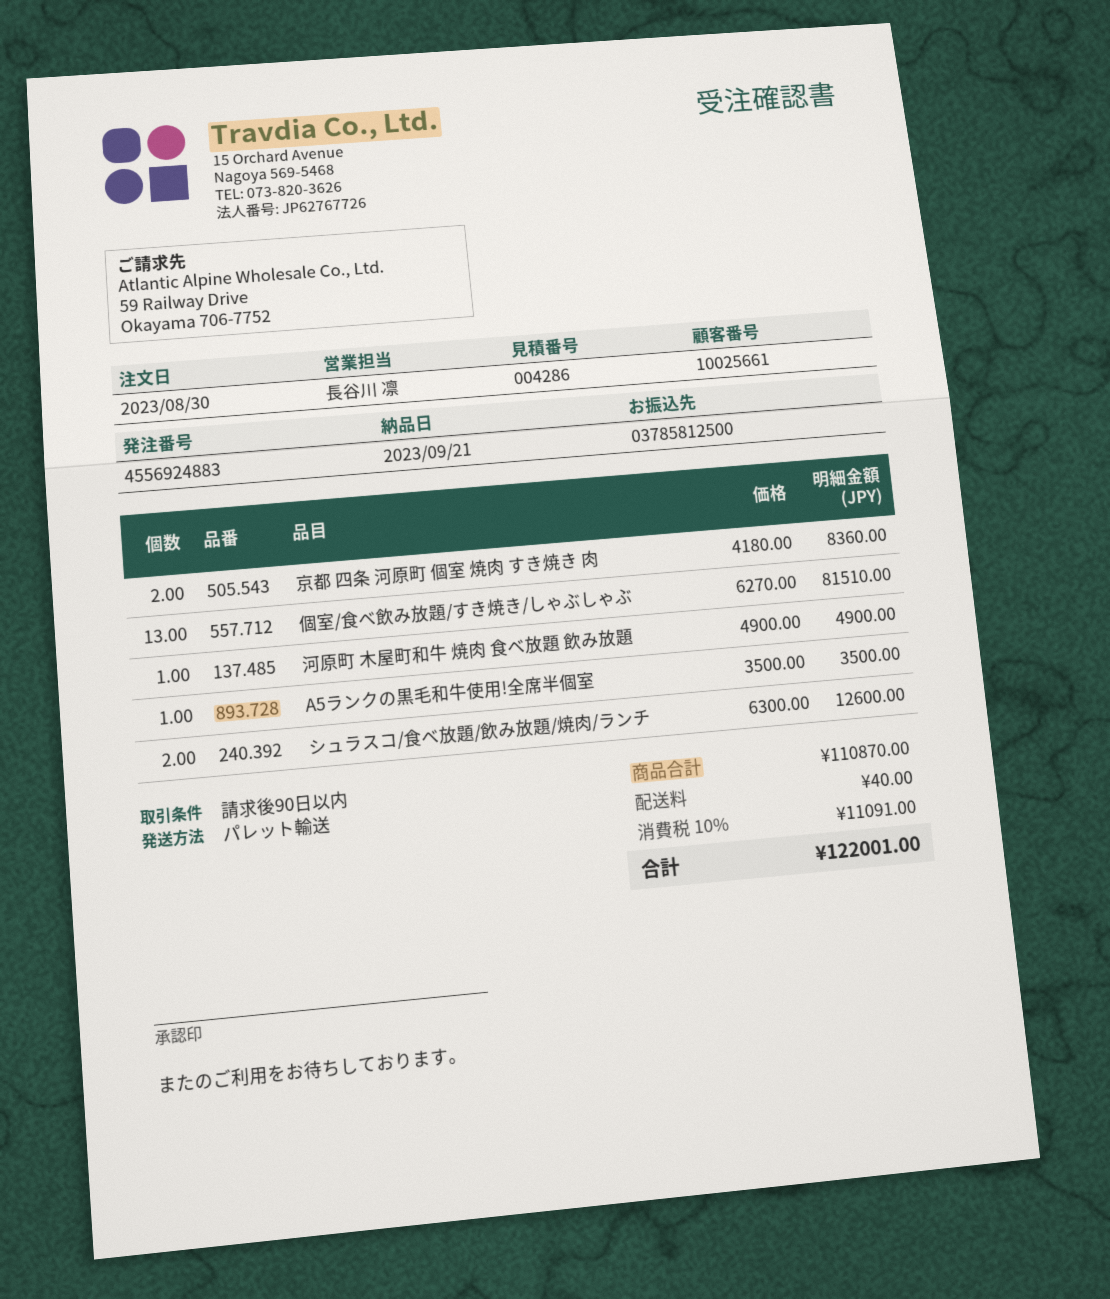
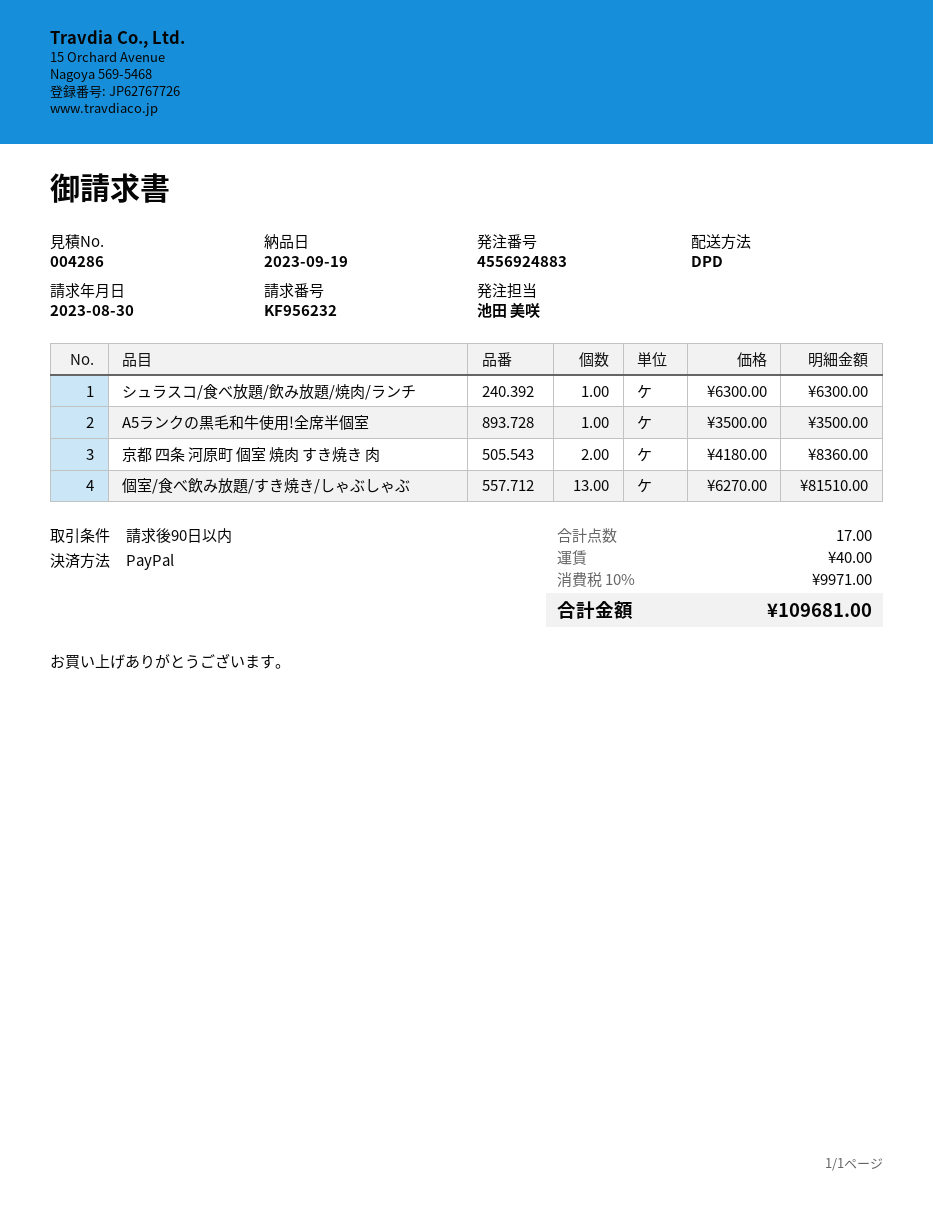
delivery date: 2023-09-21 -> 2023-09-19
shipping method: pallet freight -> DPD
河原町 木屋町和牛 焼肉 食べ放題 飲み放題: 1 x 4900.00 = 4900.00 -> none
シュラスコ/食べ放題/飲み放題/焼肉/ランチ: 2 x 6300.00 = 12600.00 -> 1 x 6300.00 = 6300.00
tax: 10% = 11091.00 -> 10% = 9971.00
total: 122001.00 -> 109681.00

